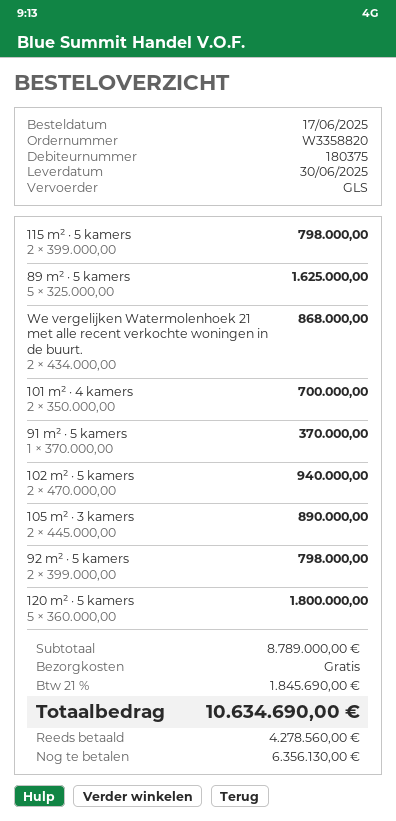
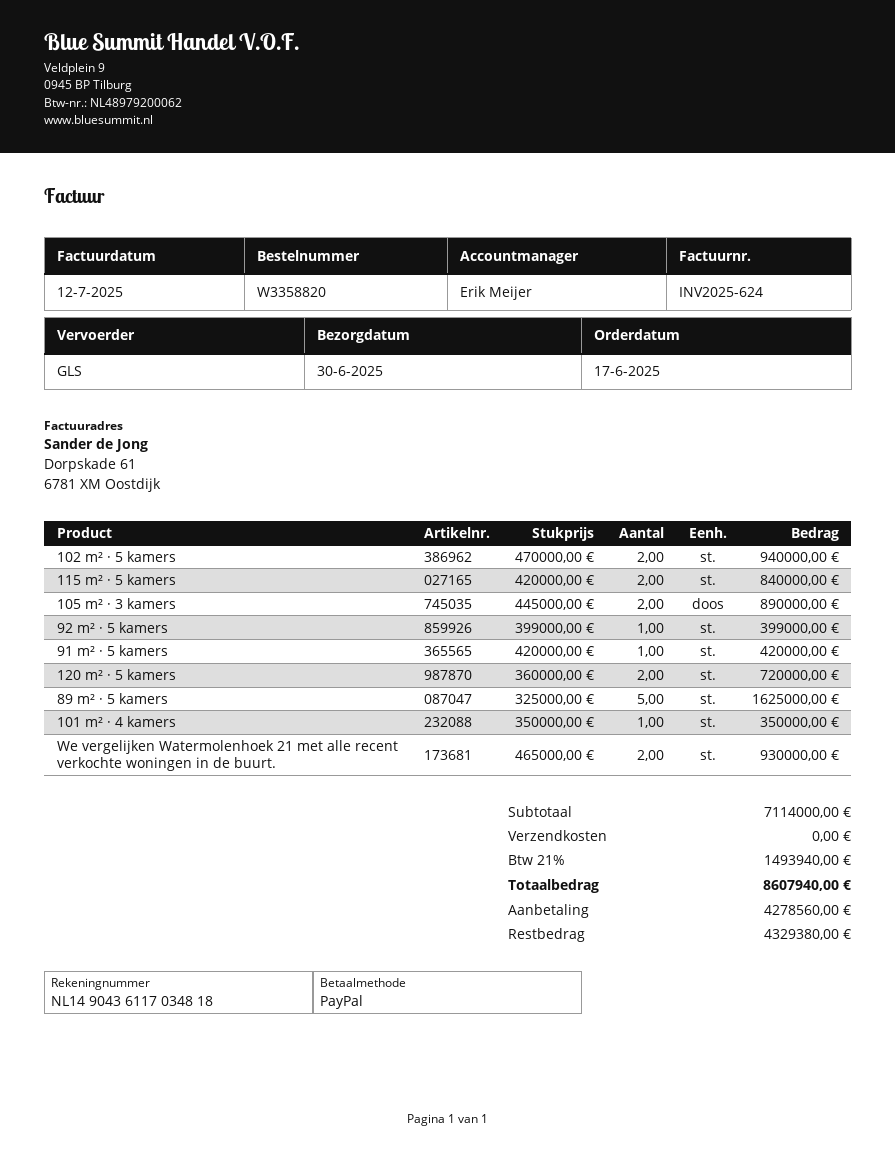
115 m² · 5 kamers: 2 x 399000.00 = 798000.00 -> 2 x 420000.00 = 840000.00
We vergelijken Watermolenhoek 21 met alle recent verkochte woningen in de buurt.: 2 x 434000.00 = 868000.00 -> 2 x 465000.00 = 930000.00
101 m² · 4 kamers: 2 x 350000.00 = 700000.00 -> 1 x 350000.00 = 350000.00
91 m² · 5 kamers: 1 x 370000.00 = 370000.00 -> 1 x 420000.00 = 420000.00
92 m² · 5 kamers: 2 x 399000.00 = 798000.00 -> 1 x 399000.00 = 399000.00
120 m² · 5 kamers: 5 x 360000.00 = 1800000.00 -> 2 x 360000.00 = 720000.00
subtotal: 8789000.00 -> 7114000.00
tax: 21% = 1845690.00 -> 21% = 1493940.00
total: 10634690.00 -> 8607940.00
balance: 6356130.00 -> 4329380.00

